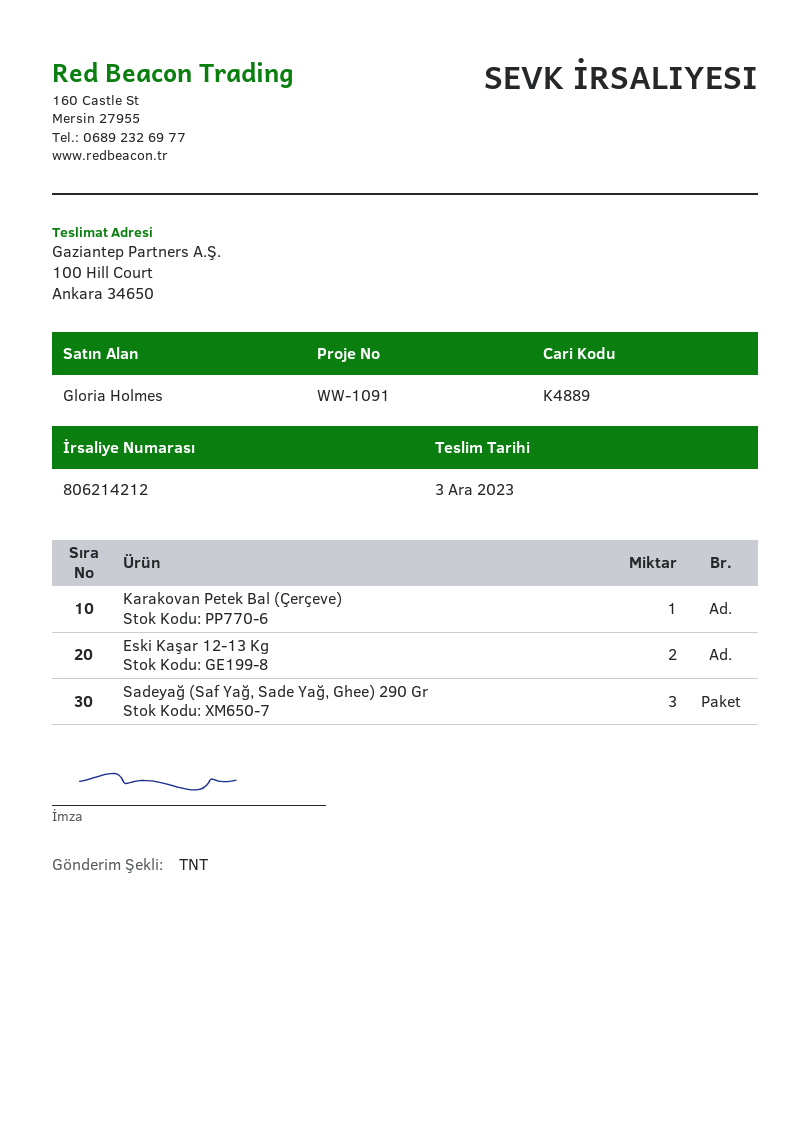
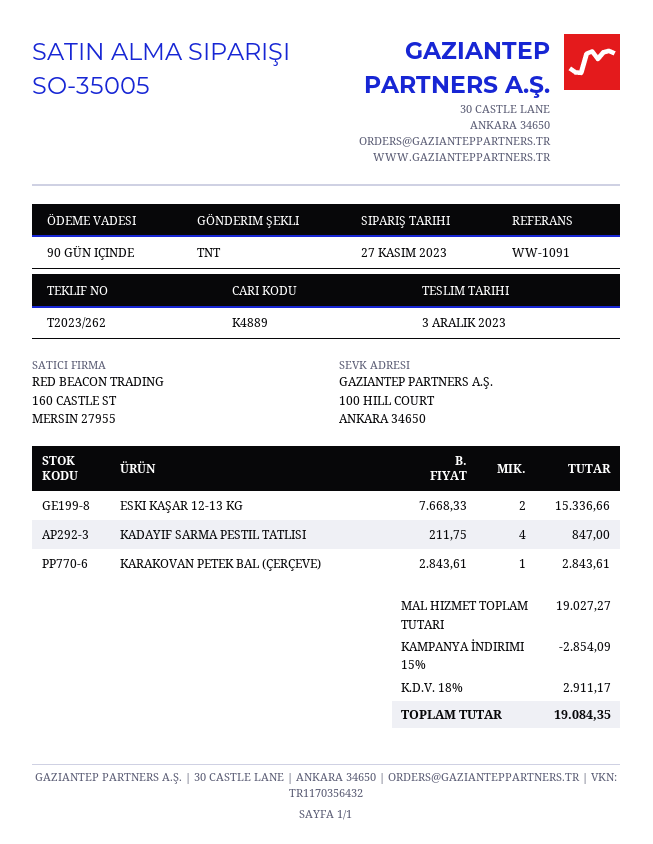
Sadeyağ (Saf Yağ, Sade Yağ, Ghee) 290 Gr: 3 -> none
KADAYIF SARMA PESTIL TATLISI: none -> 4

